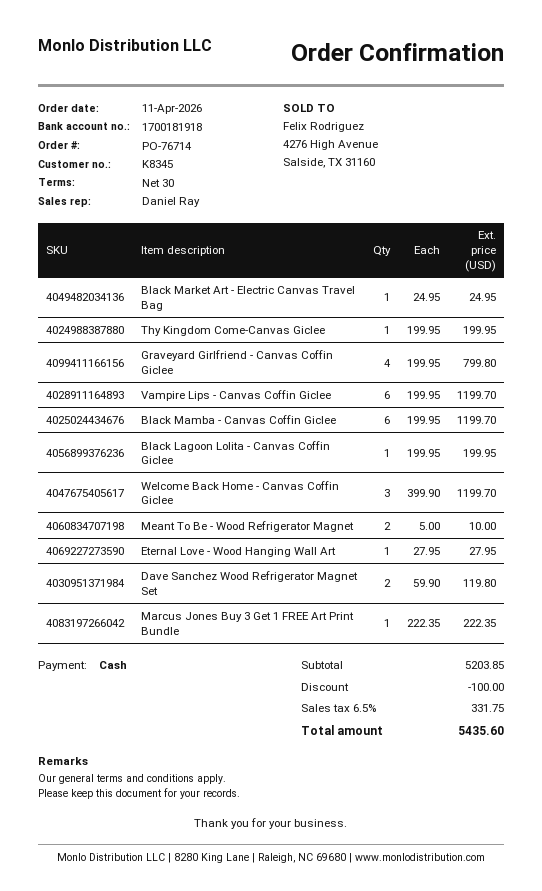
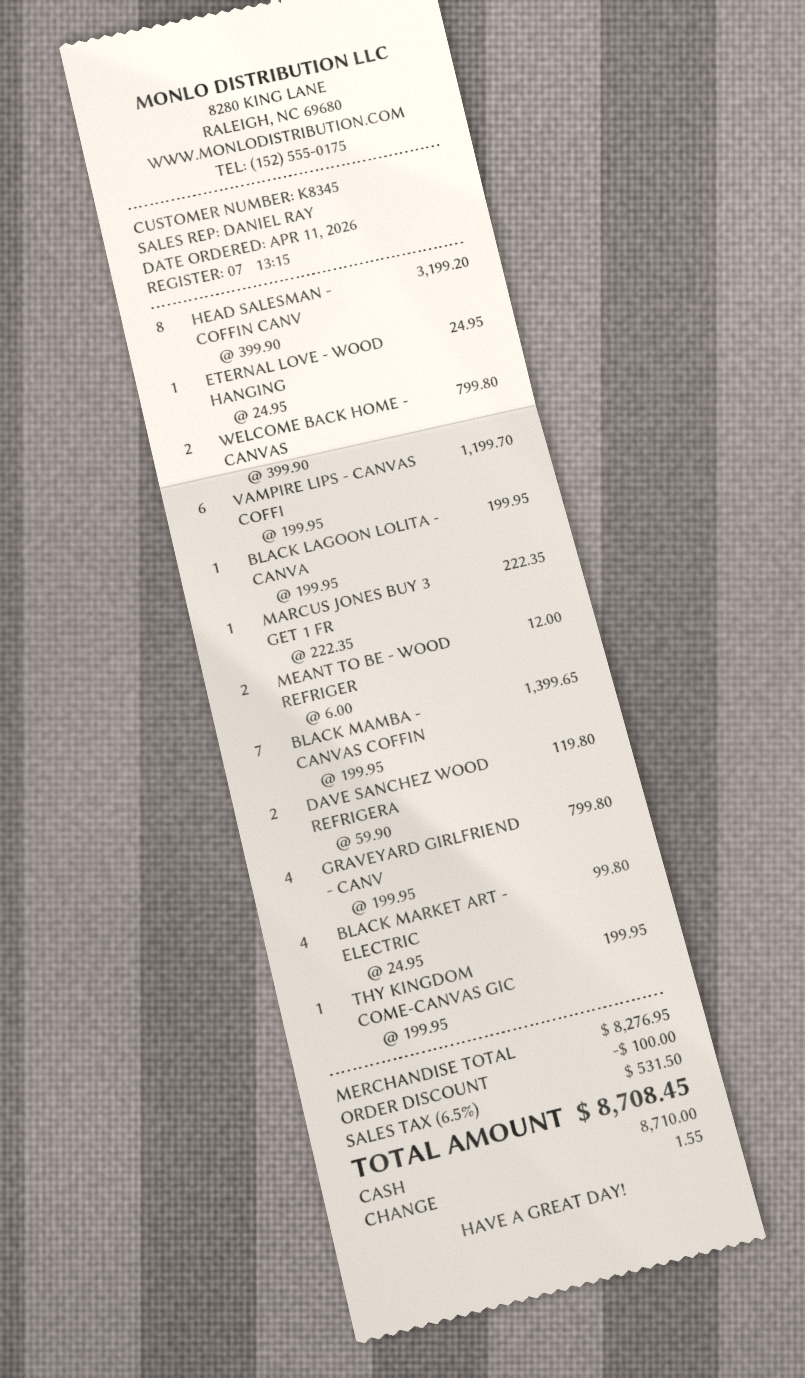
Black Market Art - Electric Canvas Travel Bag: 1 x 24.95 = 24.95 -> 4 x 24.95 = 99.80
Black Mamba - Canvas Coffin Giclee: 6 x 199.95 = 1199.70 -> 7 x 199.95 = 1399.65
Welcome Back Home - Canvas Coffin Giclee: 3 x 399.90 = 1199.70 -> 2 x 399.90 = 799.80
Meant To Be - Wood Refrigerator Magnet: 2 x 5.00 = 10.00 -> 2 x 6.00 = 12.00
Eternal Love - Wood Hanging Wall Art: 1 x 27.95 = 27.95 -> 1 x 24.95 = 24.95
HEAD SALESMAN - COFFIN CANV: none -> 8 x 399.90 = 3199.20
subtotal: 5203.85 -> 8276.95
tax: 6.5% = 331.75 -> 6.5% = 531.50
total: 5435.60 -> 8708.45

